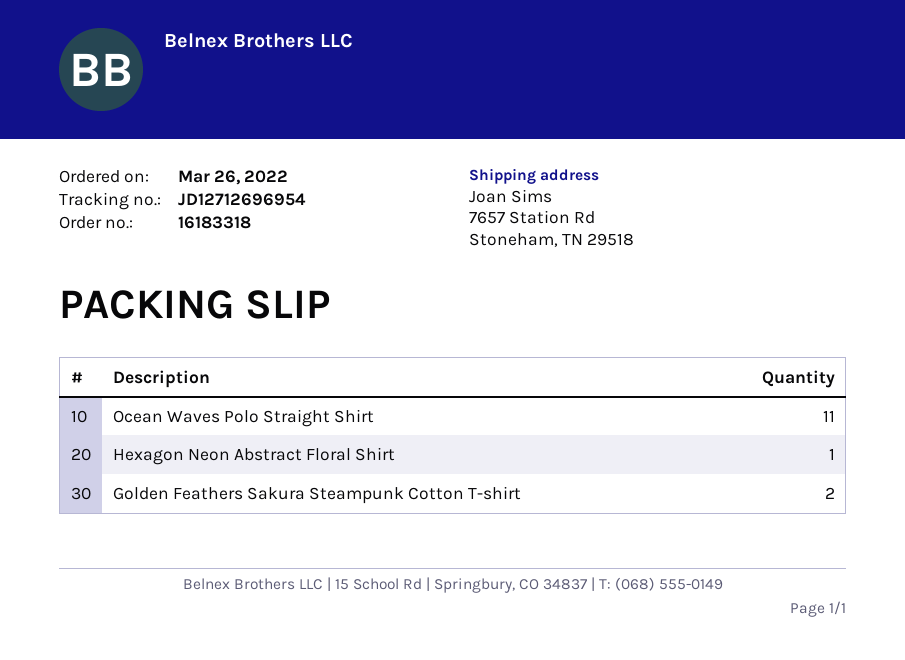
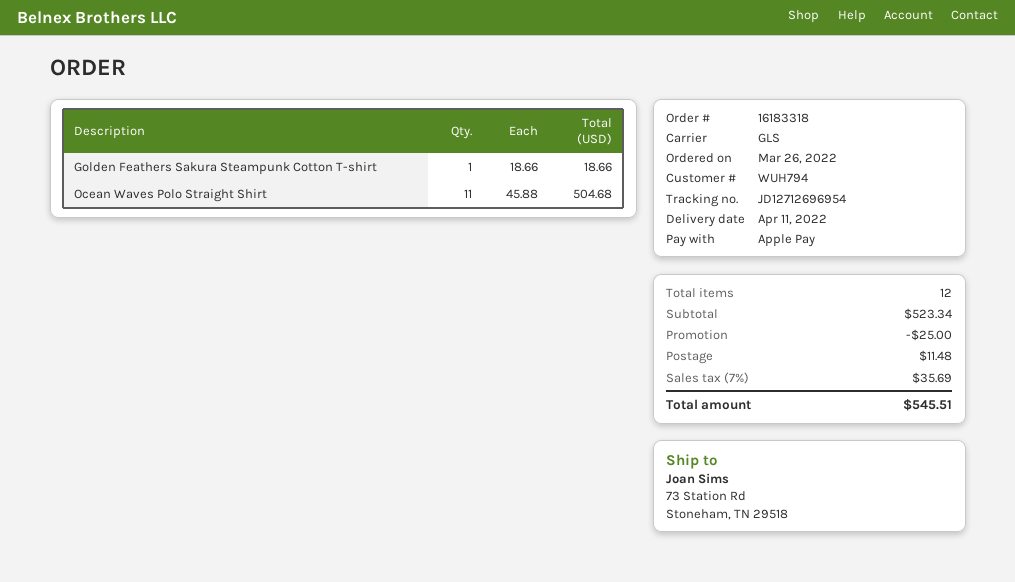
ship to: 7657 Station Rd, Stoneham, TN 29518 -> 73 Station Rd, Stoneham, TN 29518
Hexagon Neon Abstract Floral Shirt: 1 -> none
Golden Feathers Sakura Steampunk Cotton T-shirt: 2 -> 1

